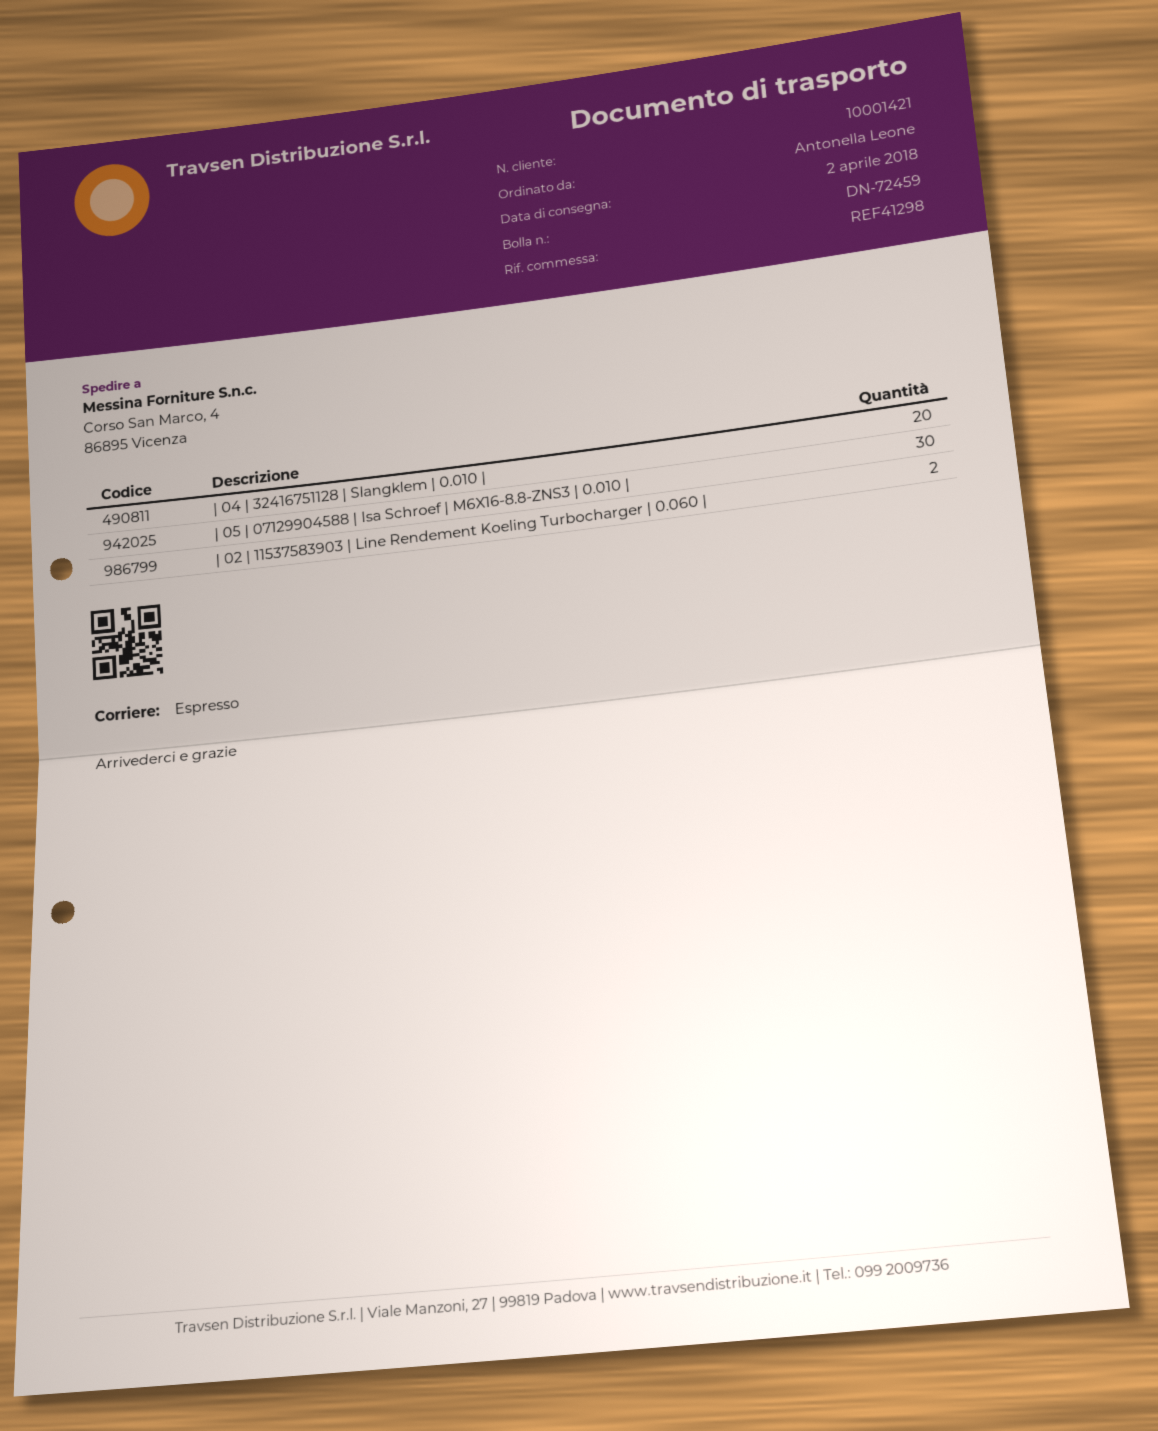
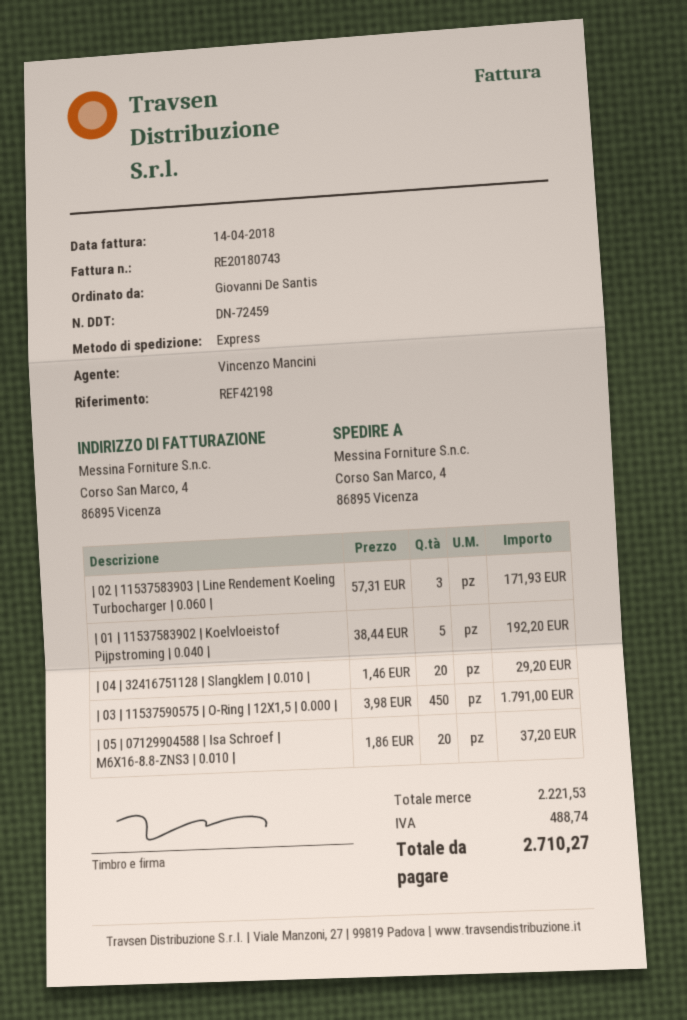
reference: REF41298 -> REF42198
ordered by: Antonella Leone -> Giovanni De Santis
| 05 | 07129904588 | Isa Schroef | M6X16-8.8-ZNS3 | 0.010 |: 30 -> 20
| 02 | 11537583903 | Line Rendement Koeling Turbocharger | 0.060 |: 2 -> 3
| 01 | 11537583902 | Koelvloeistof Pijpstroming | 0.040 |: none -> 5
| 03 | 11537590575 | O-Ring | 12X1,5 | 0.000 |: none -> 450

